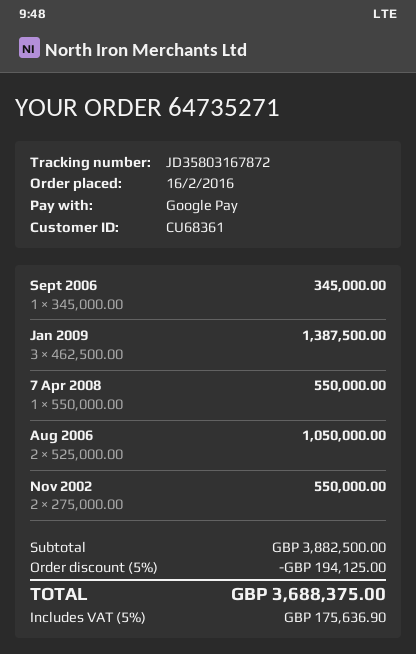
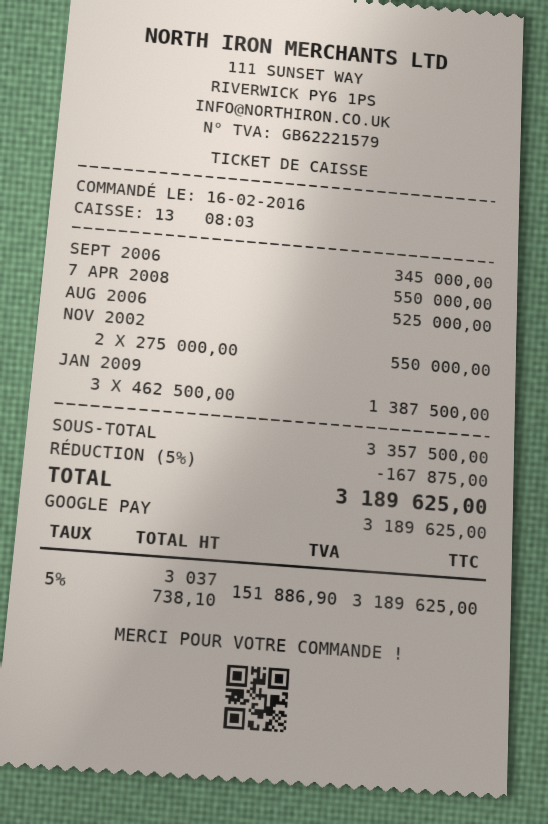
Aug 2006: 2 x 525000.00 = 1050000.00 -> 1 x 525000.00 = 525000.00
subtotal: 3882500.00 -> 3357500.00
discount: 5% = 194125.00 -> 5% = 167875.00
tax: 5% = 175636.90 -> 5% = 151886.90
total: 3688375.00 -> 3189625.00

